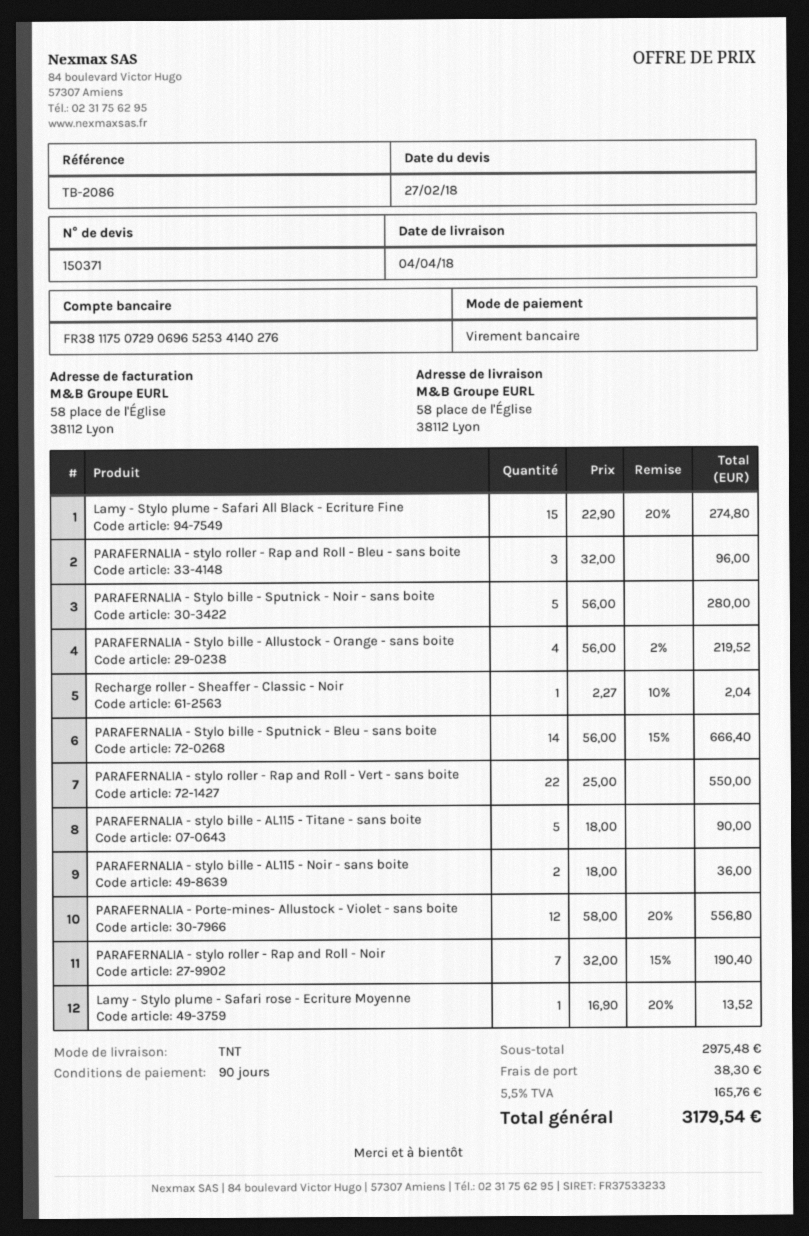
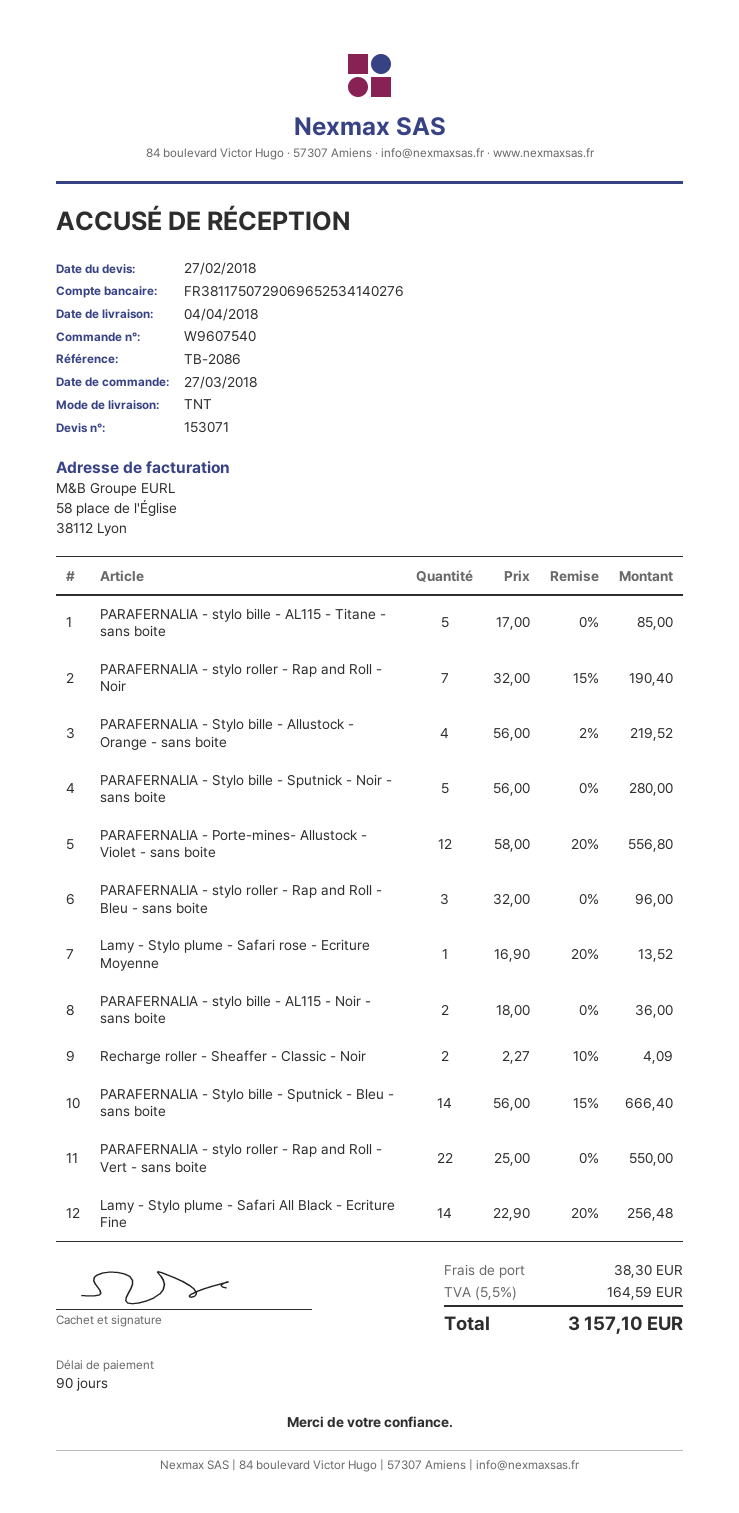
quote number: 150371 -> 153071
Lamy - Stylo plume - Safari All Black - Ecriture Fine: 15 x 22.90 - 20% = 274.80 -> 14 x 22.90 - 20% = 256.48
Recharge roller - Sheaffer - Classic - Noir: 1 x 2.27 - 10% = 2.04 -> 2 x 2.27 - 10% = 4.09
PARAFERNALIA - stylo bille - AL115 - Titane - sans boite: 5 x 18.00 = 90.00 -> 5 x 17.00 = 85.00
tax: 5.5% = 165.76 -> 5.5% = 164.59
total: 3179.54 -> 3157.10

